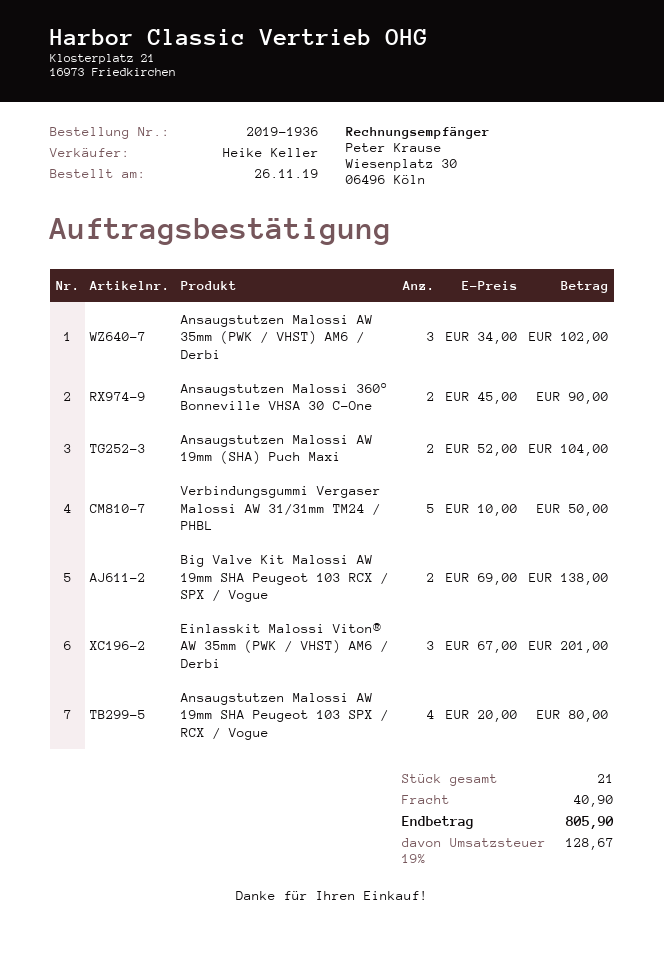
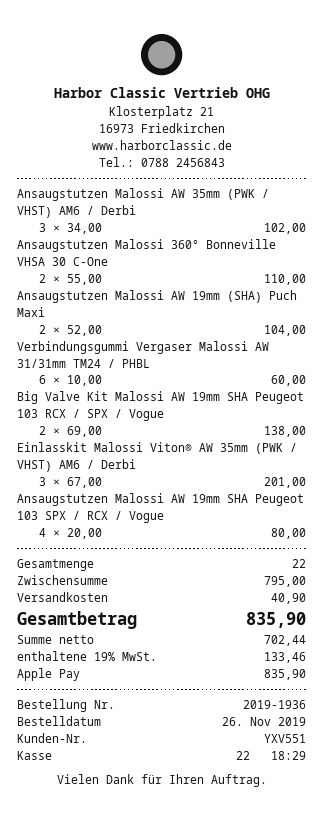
Ansaugstutzen Malossi 360° Bonneville VHSA 30 C-One: 2 x 45.00 = 90.00 -> 2 x 55.00 = 110.00
Verbindungsgummi Vergaser Malossi AW 31/31mm TM24 / PHBL: 5 x 10.00 = 50.00 -> 6 x 10.00 = 60.00
total quantity: 21 -> 22
tax: 19% = 128.67 -> 19% = 133.46
total: 805.90 -> 835.90

